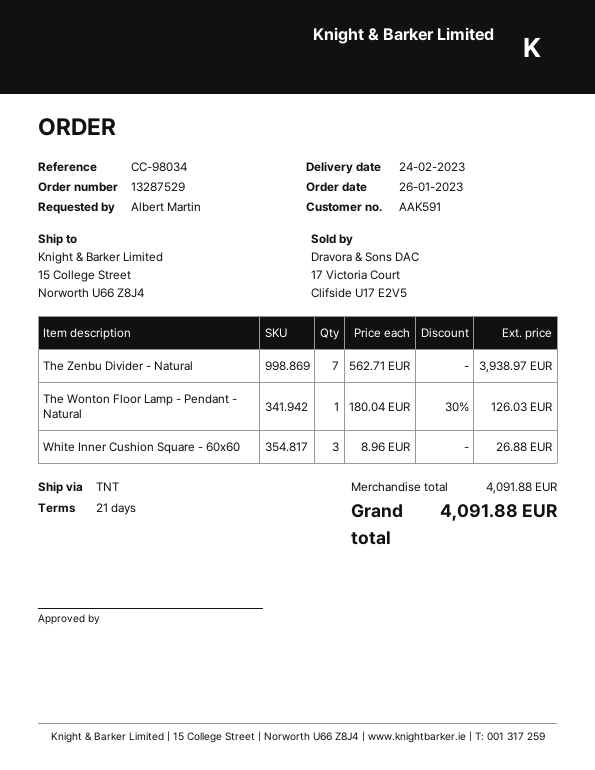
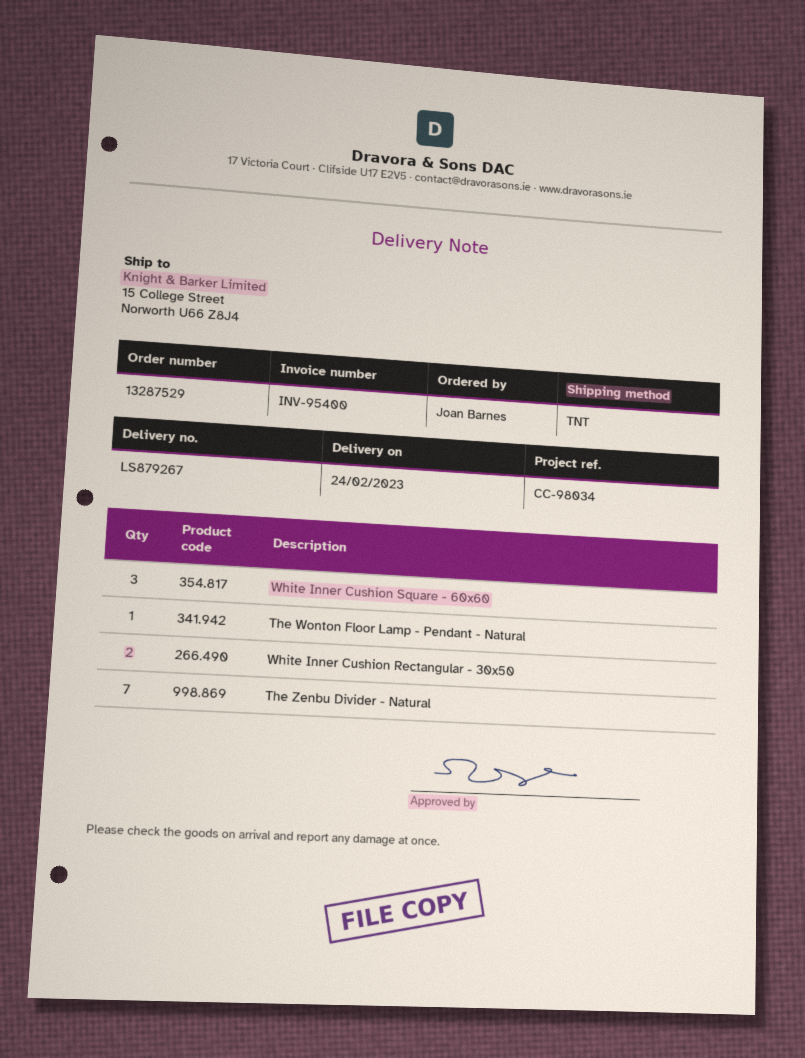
ordered by: Albert Martin -> Joan Barnes
White Inner Cushion Rectangular - 30x50: none -> 2

